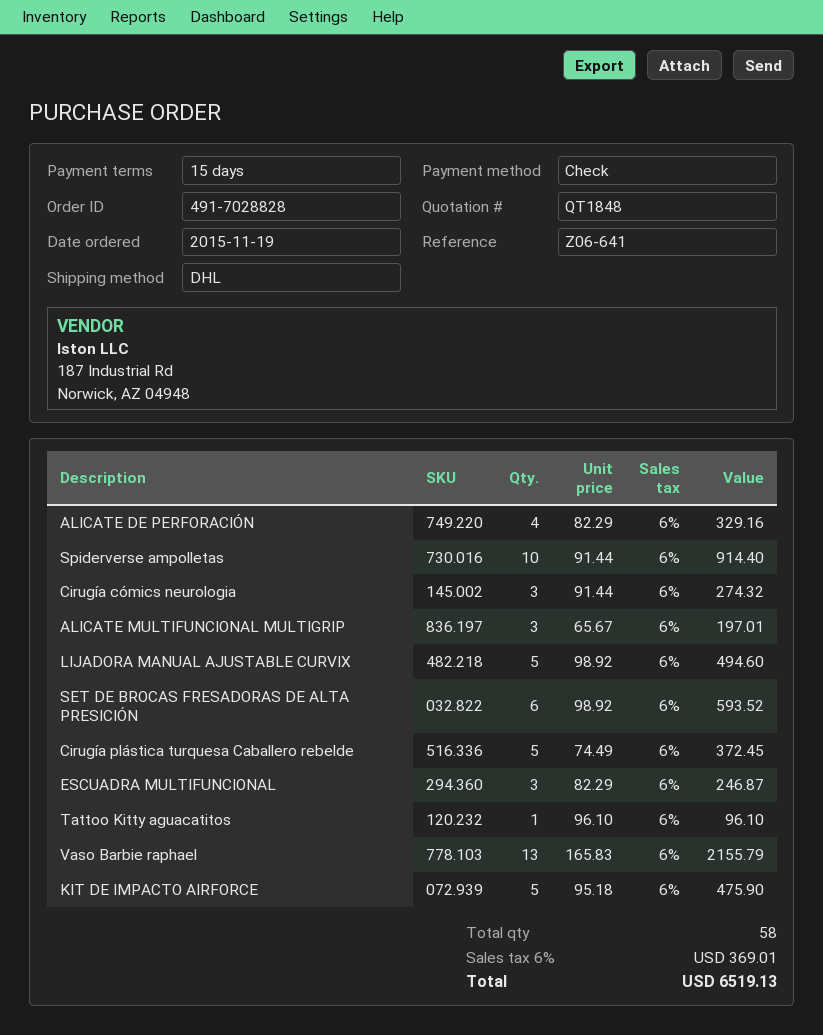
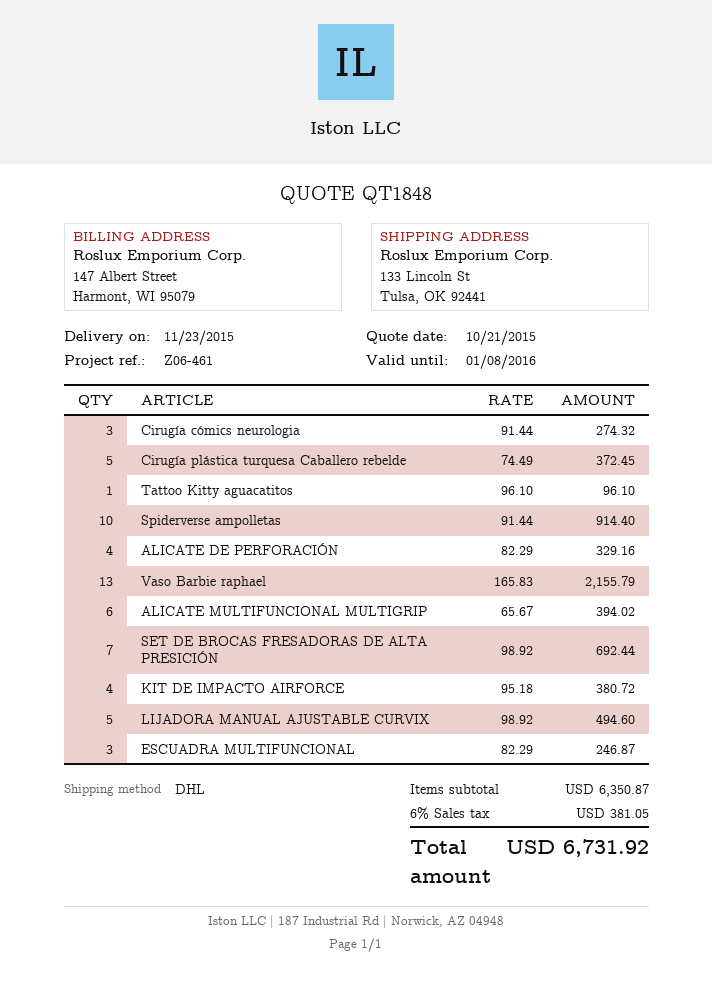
reference: Z06-641 -> Z06-461
ALICATE MULTIFUNCIONAL MULTIGRIP: 3 x 65.67 = 197.01 -> 6 x 65.67 = 394.02
SET DE BROCAS FRESADORAS DE ALTA PRESICIÓN: 6 x 98.92 = 593.52 -> 7 x 98.92 = 692.44
KIT DE IMPACTO AIRFORCE: 5 x 95.18 = 475.90 -> 4 x 95.18 = 380.72
tax: 6% = 369.01 -> 6% = 381.05
total: 6519.13 -> 6731.92

